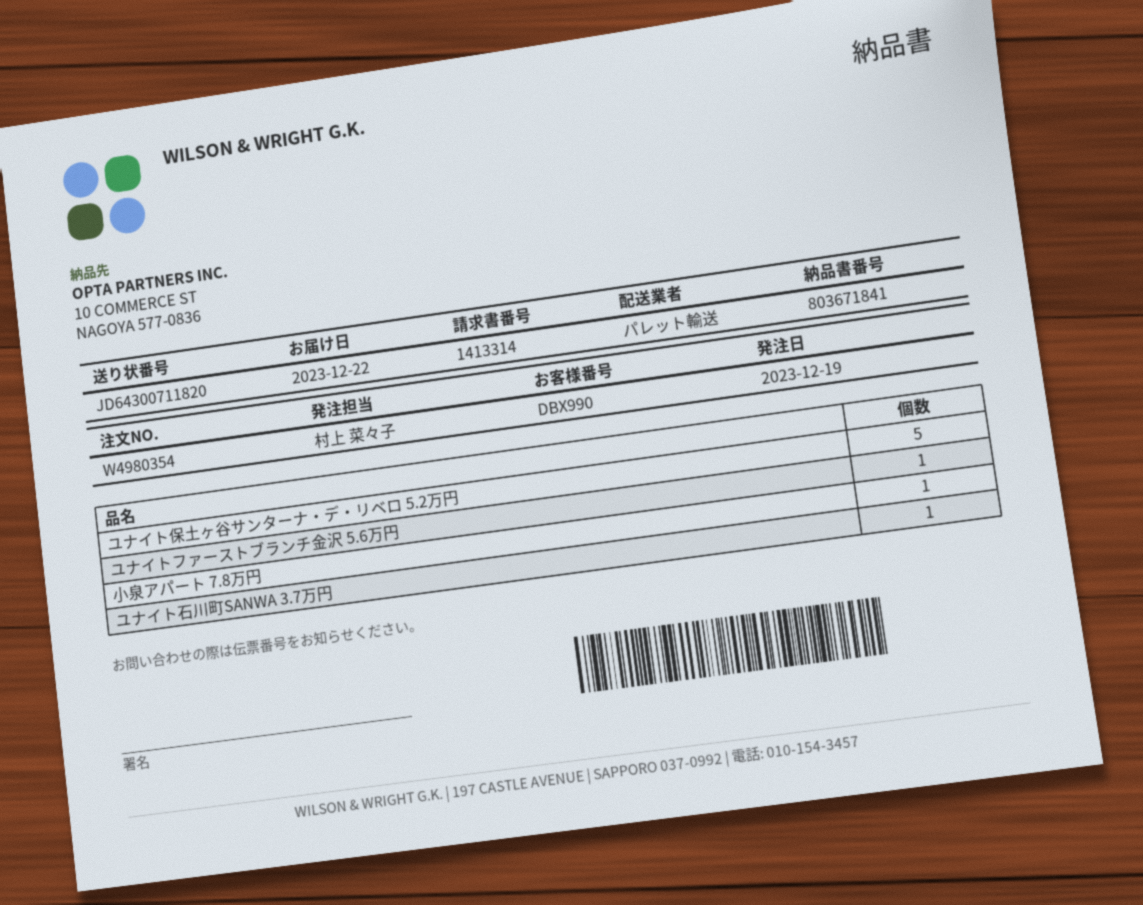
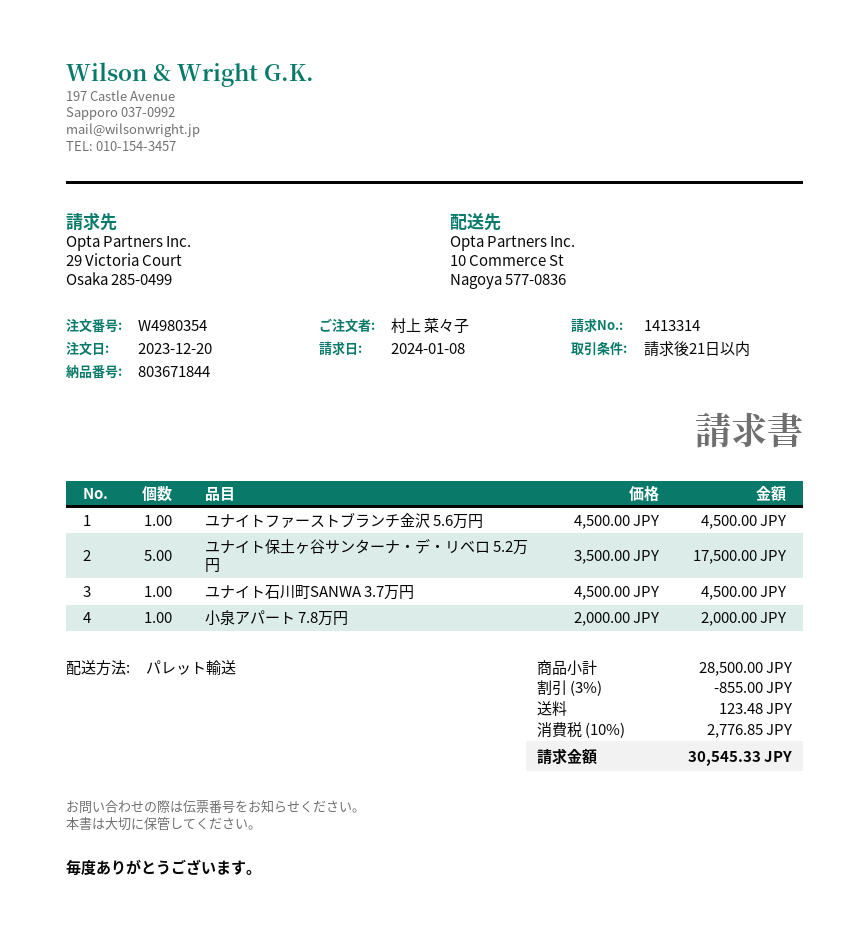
order date: 2023-12-19 -> 2023-12-20
delivery note number: 803671841 -> 803671844

